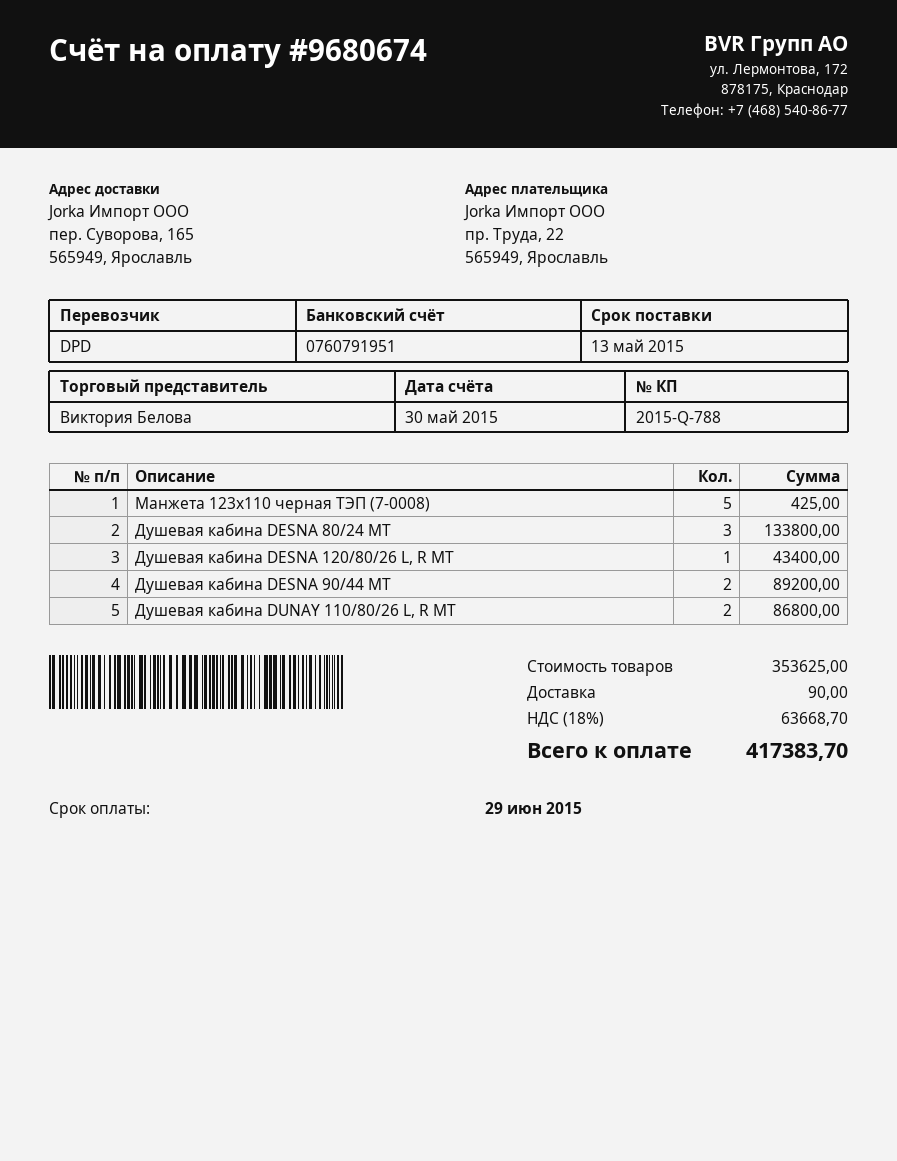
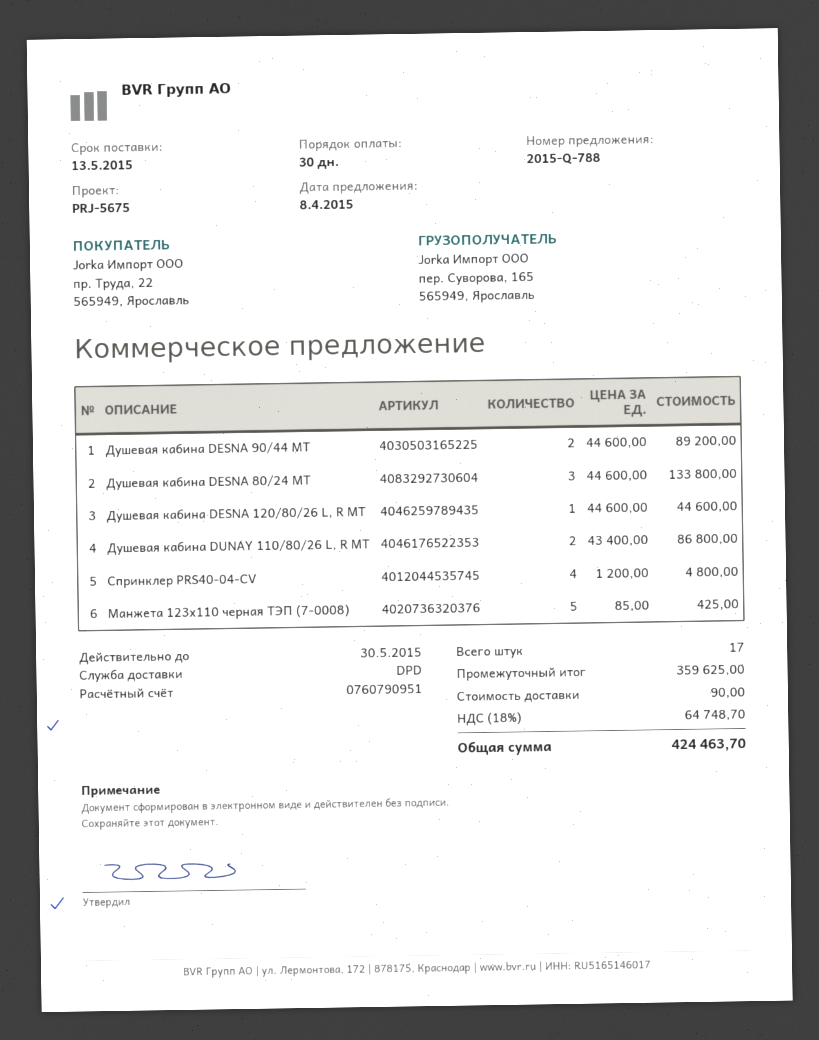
bank account: 0760791951 -> 0760790951
Душевая кабина DESNA 120/80/26 L, R МТ: 1 for 43400.00 -> 1 for 44600.00
Спринклер PRS40-04-CV: none -> 4 for 4800.00
subtotal: 353625.00 -> 359625.00
tax: 18% = 63668.70 -> 18% = 64748.70
total: 417383.70 -> 424463.70

